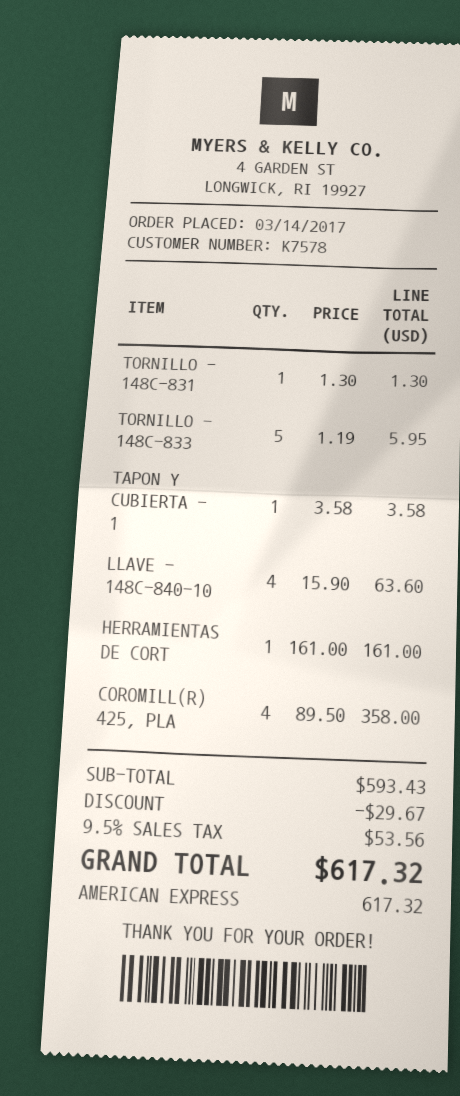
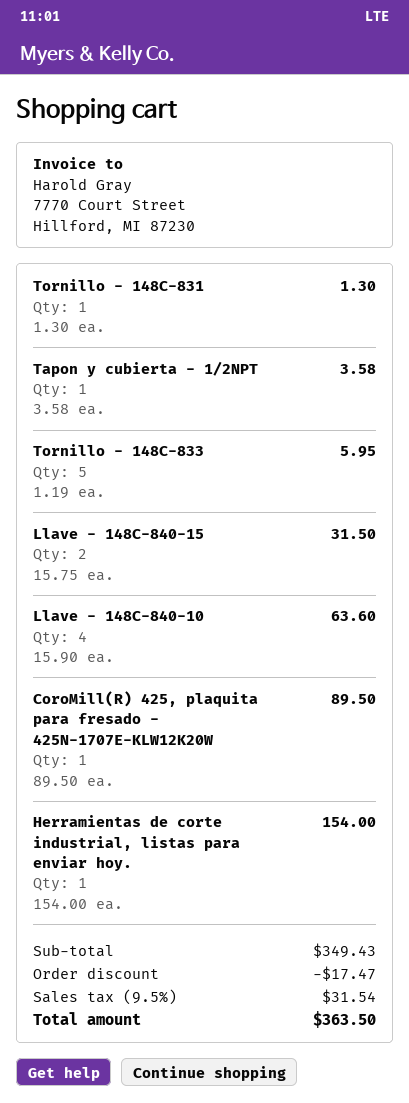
HERRAMIENTAS DE CORT: 1 x 161.00 = 161.00 -> 1 x 154.00 = 154.00
COROMILL(R) 425, PLA: 4 x 89.50 = 358.00 -> 1 x 89.50 = 89.50
Llave - 148C-840-15: none -> 2 x 15.75 = 31.50
subtotal: 593.43 -> 349.43
discount: 29.67 -> 17.47
tax: 9.5% = 53.56 -> 9.5% = 31.54
total: 617.32 -> 363.50

